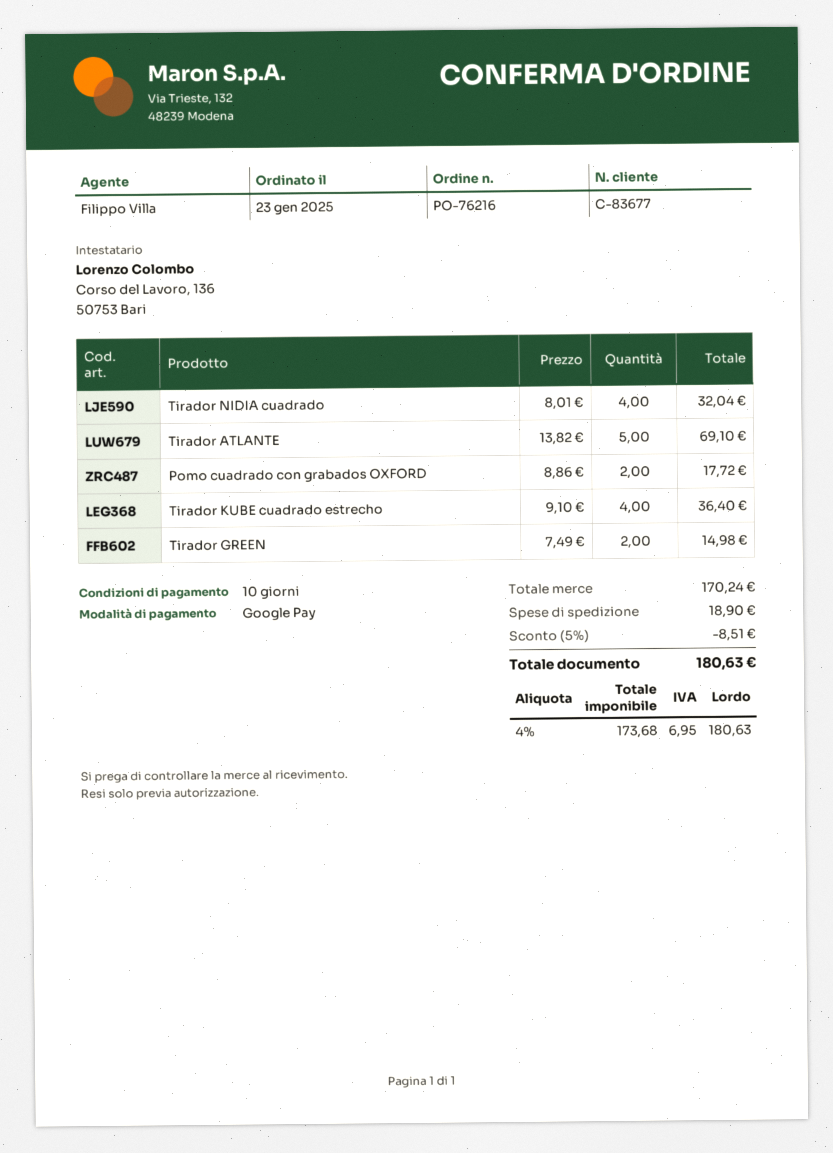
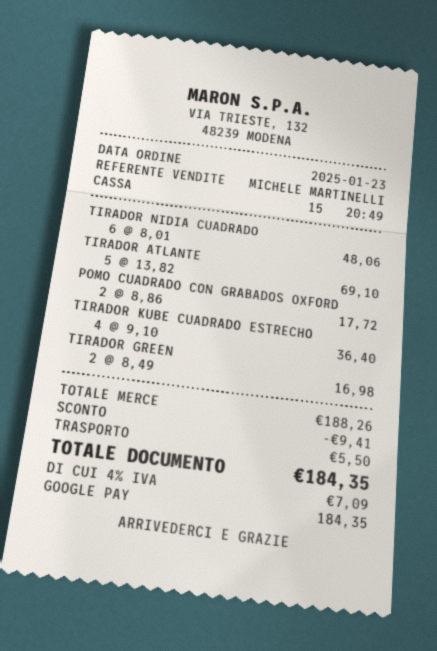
sales rep: Filippo Villa -> MICHELE MARTINELLI
Tirador NIDIA cuadrado: 4 x 8.01 = 32.04 -> 6 x 8.01 = 48.06
Tirador GREEN: 2 x 7.49 = 14.98 -> 2 x 8.49 = 16.98
subtotal: 170.24 -> 188.26
discount: 8.51 -> 9.41
shipping: 18.90 -> 5.50
tax: 4% = 6.95 -> 4% = 7.09
total: 180.63 -> 184.35

